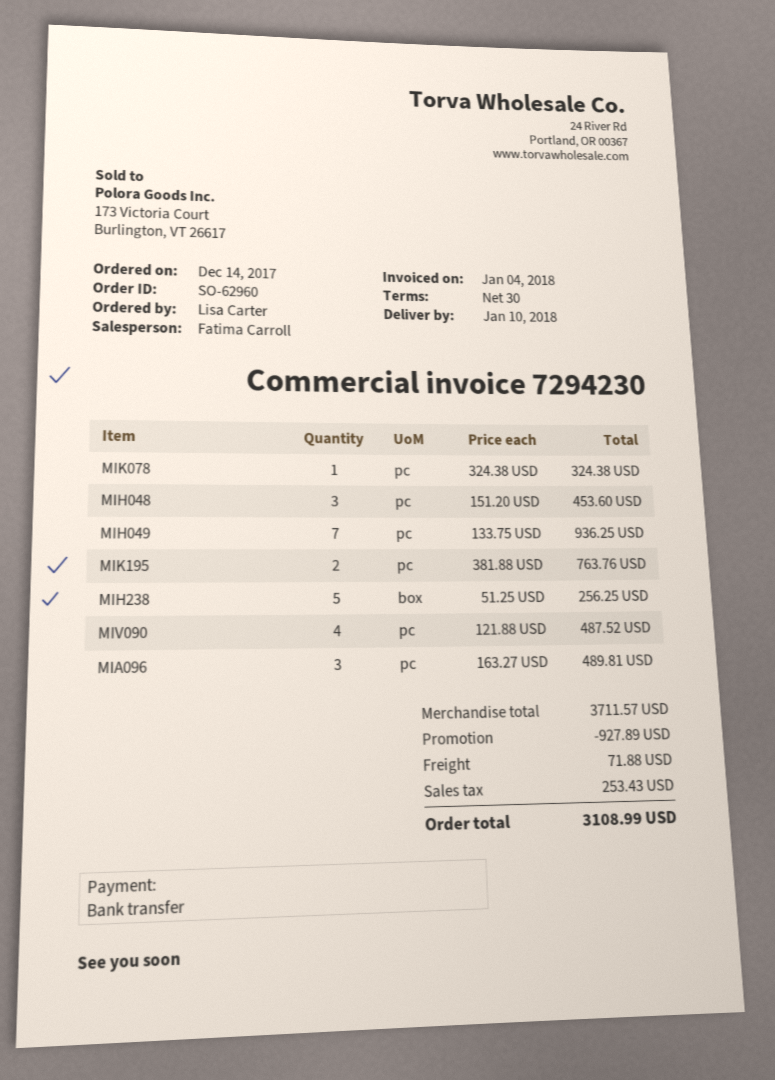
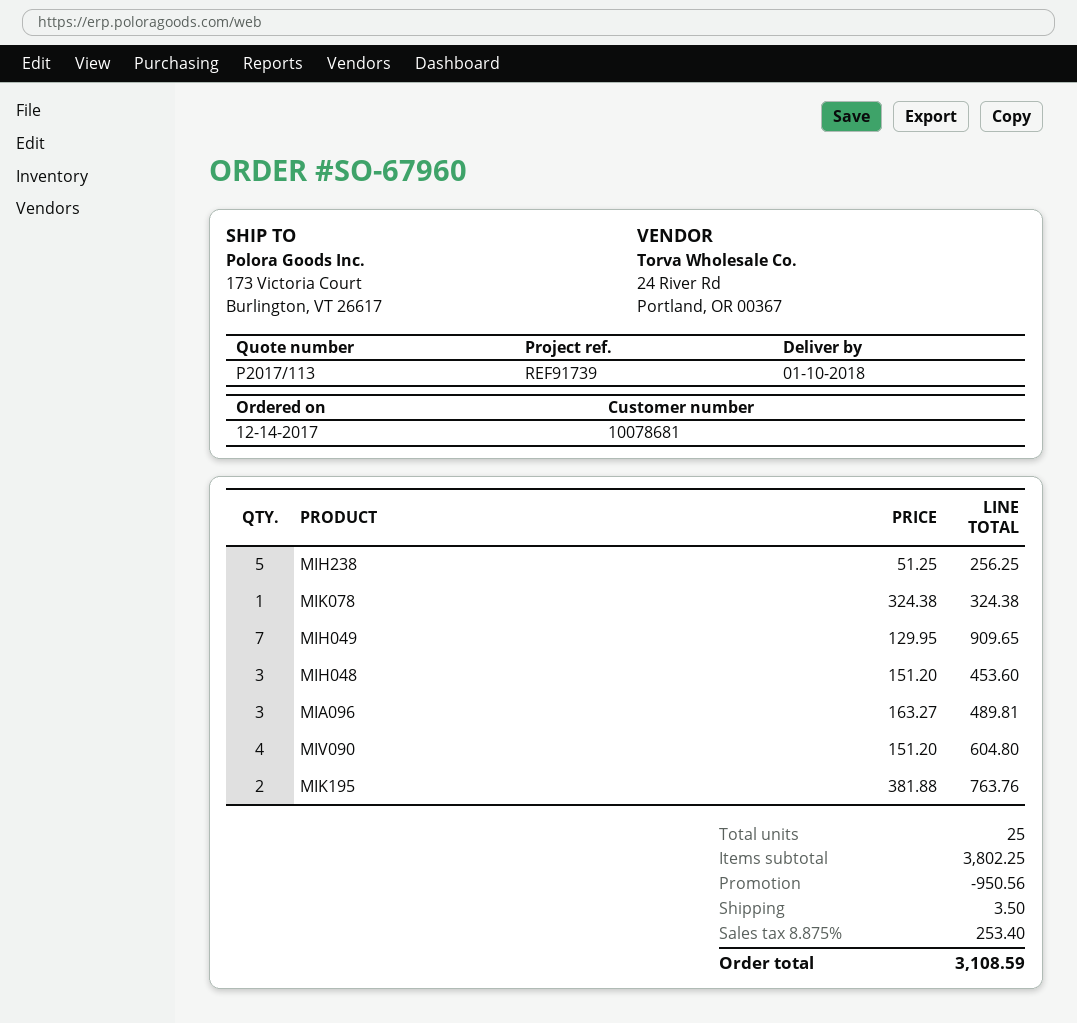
order number: SO-62960 -> SO-67960
MIH049: 7 x 133.75 = 936.25 -> 7 x 129.95 = 909.65
MIV090: 4 x 121.88 = 487.52 -> 4 x 151.20 = 604.80
subtotal: 3711.57 -> 3802.25
discount: 927.89 -> 950.56
shipping: 71.88 -> 3.50
tax: 253.43 -> 253.40
total: 3108.99 -> 3108.59

